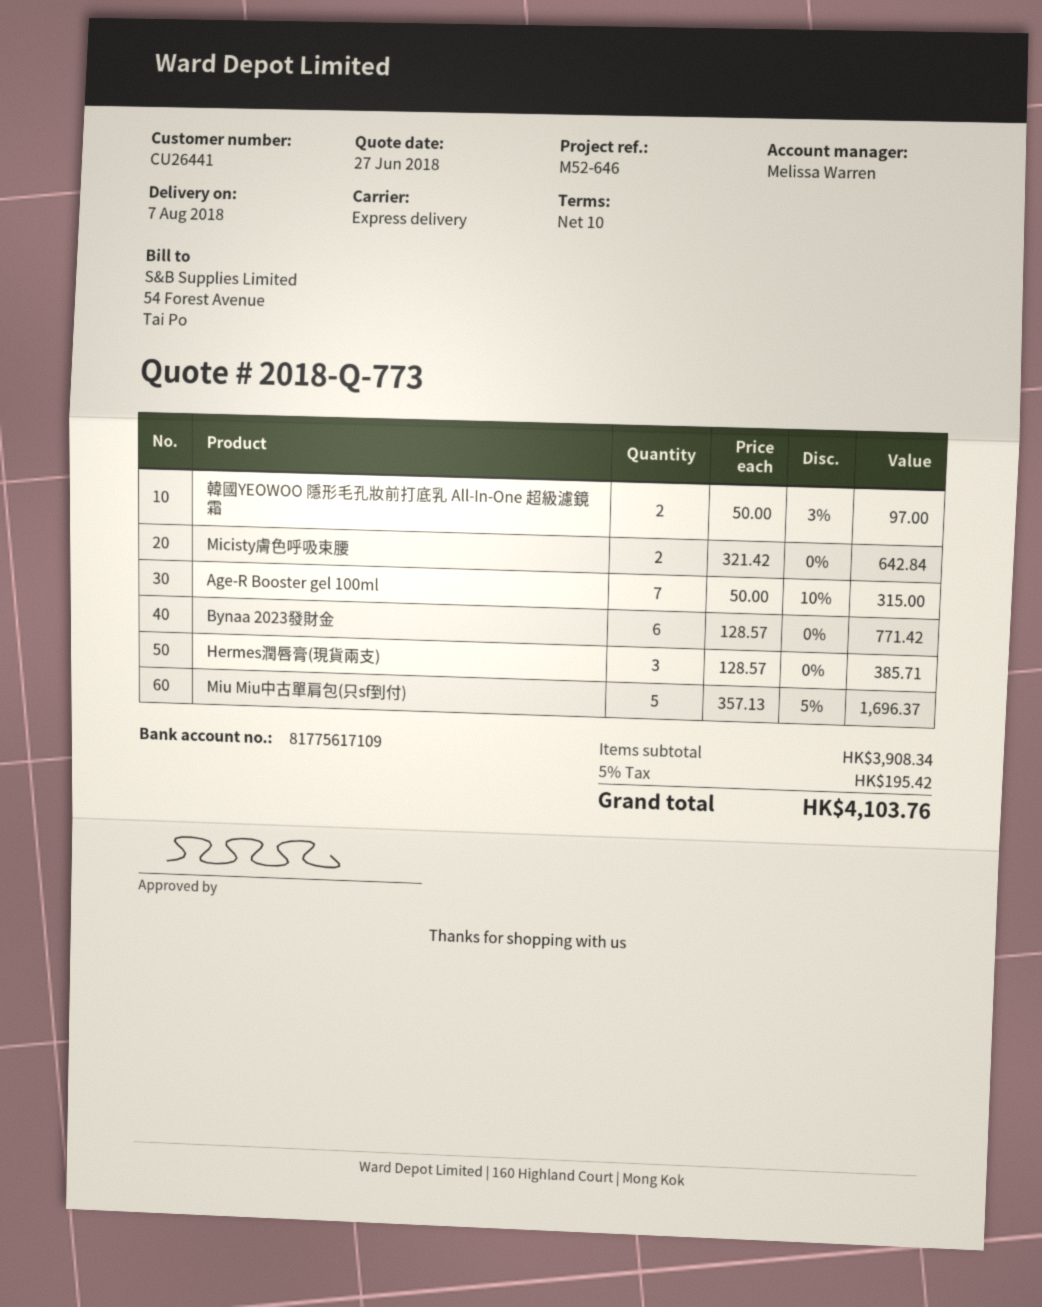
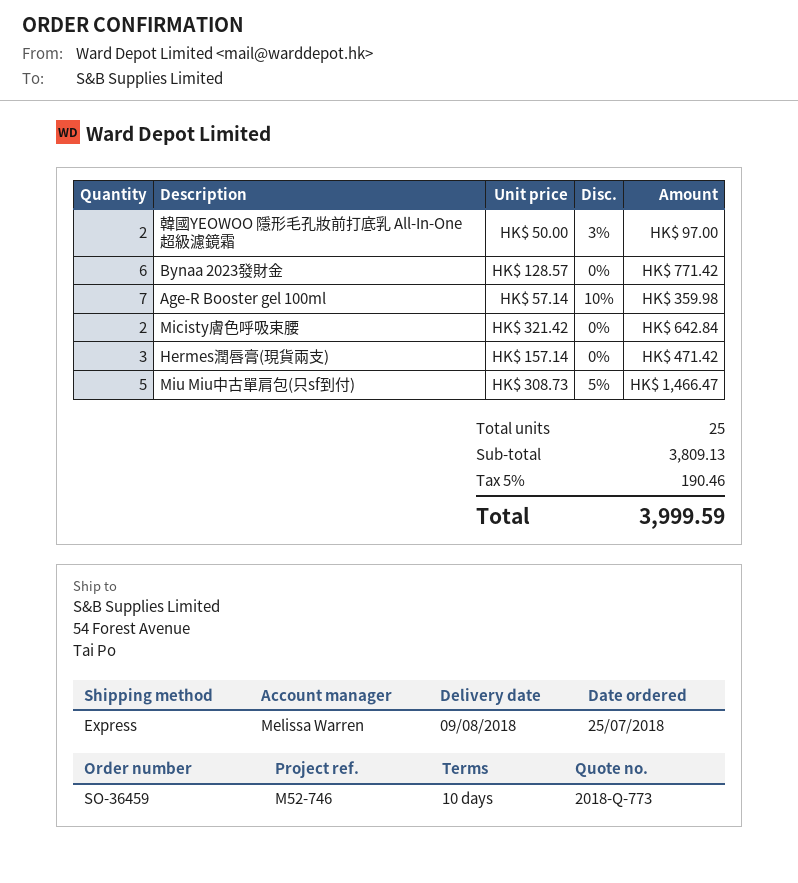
delivery date: 2018-08-07 -> 2018-08-09
reference: M52-646 -> M52-746
Age-R Booster gel 100ml: 7 x 50.00 - 10% = 315.00 -> 7 x 57.14 - 10% = 359.98
Hermes潤唇膏(現貨兩支): 3 x 128.57 = 385.71 -> 3 x 157.14 = 471.42
Miu Miu中古單肩包(只sf到付): 5 x 357.13 - 5% = 1696.37 -> 5 x 308.73 - 5% = 1466.47
subtotal: 3908.34 -> 3809.13
tax: 5% = 195.42 -> 5% = 190.46
total: 4103.76 -> 3999.59

